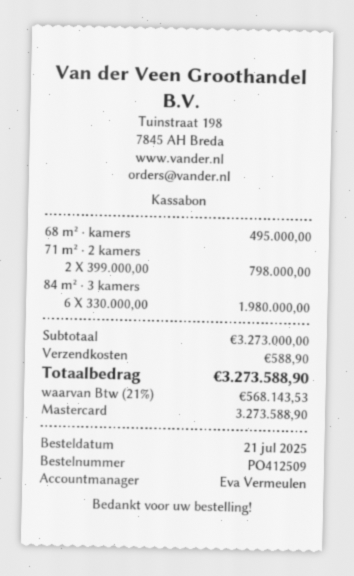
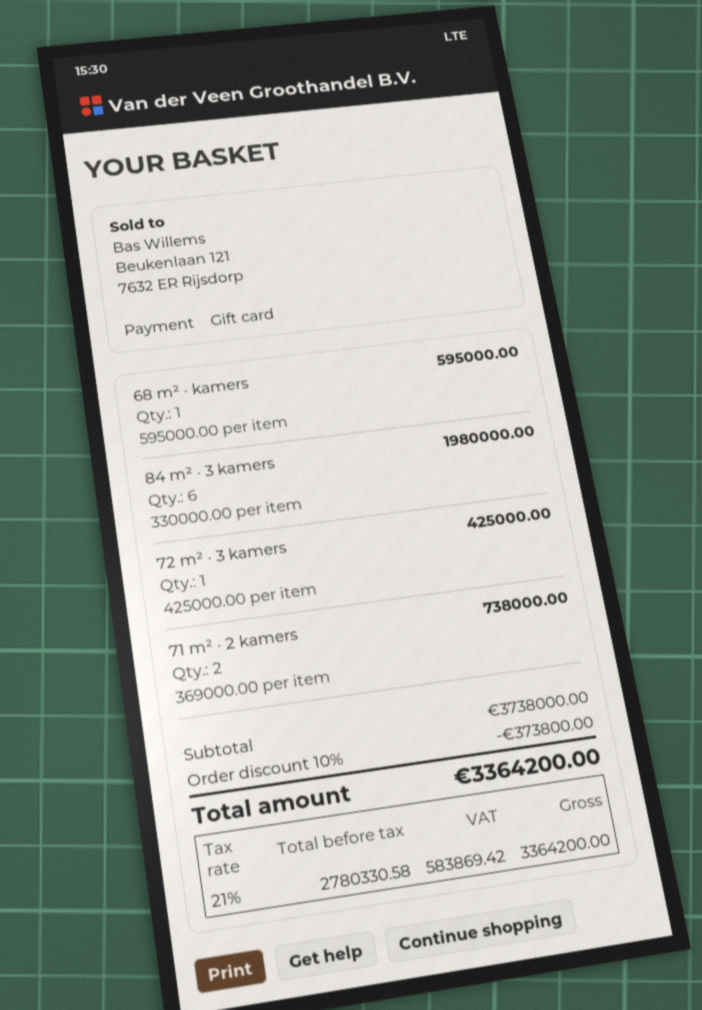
payment method: Mastercard -> gift card
68 m² · kamers: 1 x 495000.00 = 495000.00 -> 1 x 595000.00 = 595000.00
71 m² · 2 kamers: 2 x 399000.00 = 798000.00 -> 2 x 369000.00 = 738000.00
72 m² · 3 kamers: none -> 1 x 425000.00 = 425000.00
subtotal: 3273000.00 -> 3738000.00
discount: none -> 10% = 373800.00
shipping: 588.90 -> none
tax: 21% = 568143.53 -> 21% = 583869.42
total: 3273588.90 -> 3364200.00

